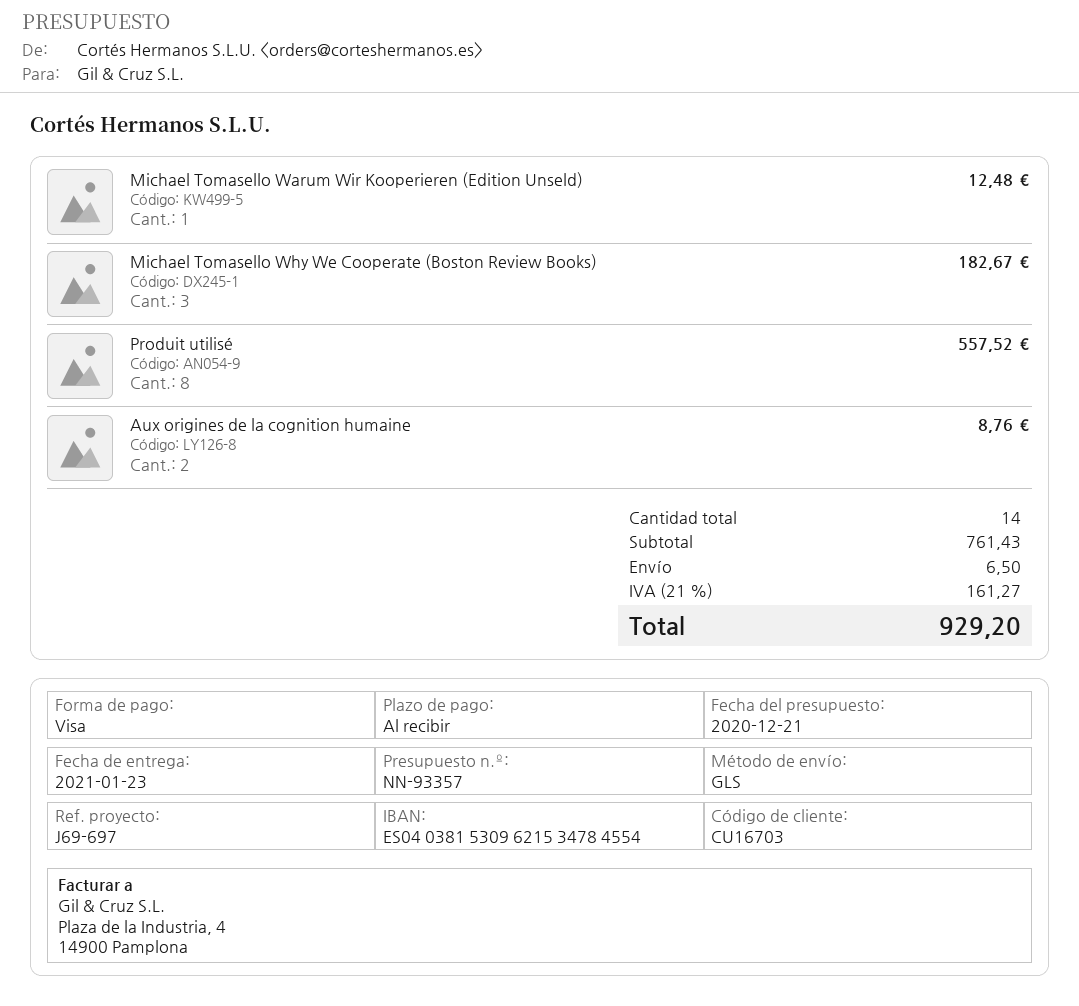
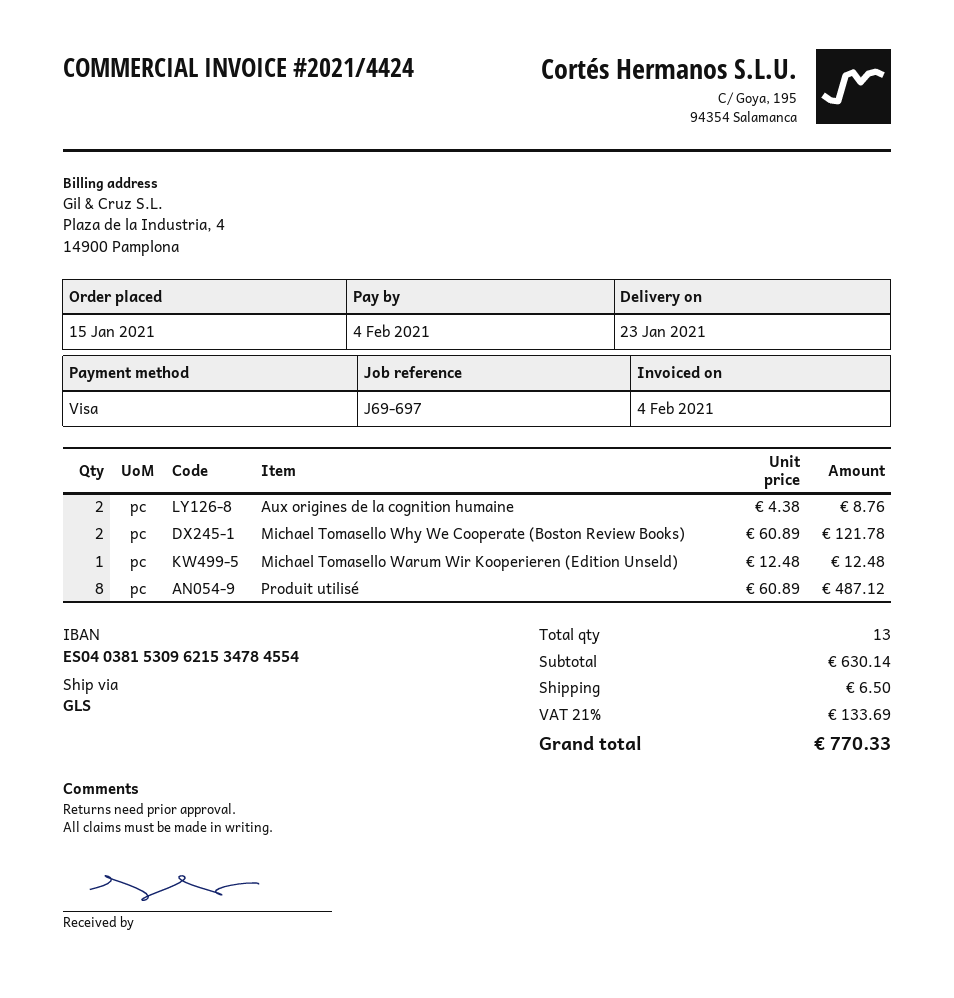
Michael Tomasello Why We Cooperate (Boston Review Books): 3 for 182.67 -> 2 for 121.78
Produit utilisé: 8 for 557.52 -> 8 for 487.12
total quantity: 14 -> 13
subtotal: 761.43 -> 630.14
tax: 21% = 161.27 -> 21% = 133.69
total: 929.20 -> 770.33

